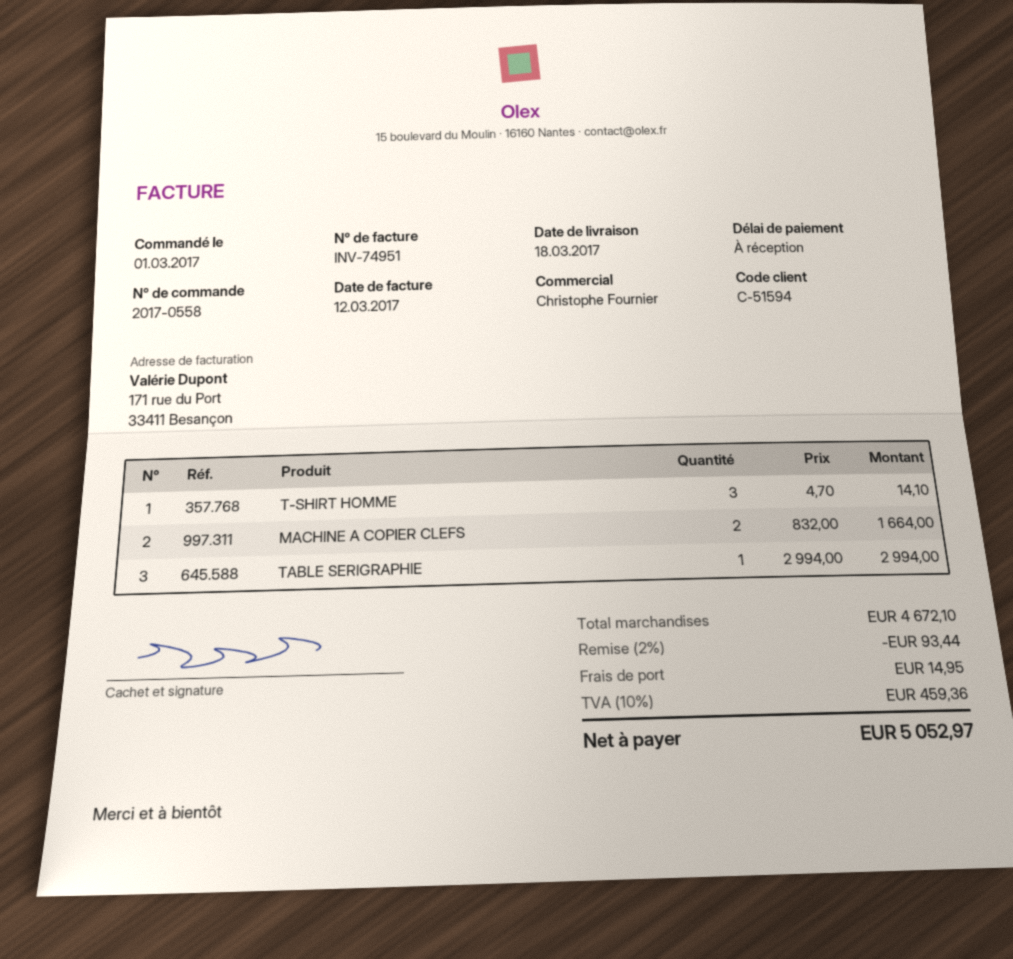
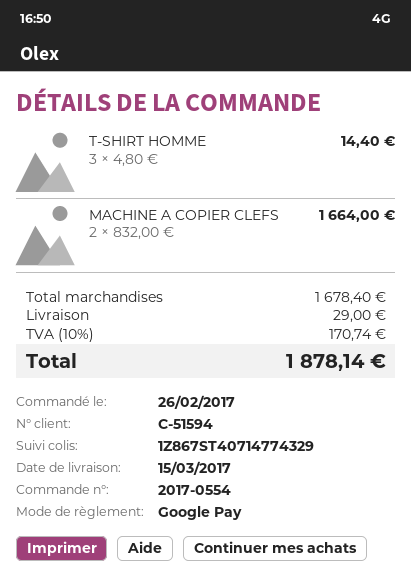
order number: 2017-0558 -> 2017-0554
order date: 2017-03-01 -> 2017-02-26
delivery date: 2017-03-18 -> 2017-03-15
T-SHIRT HOMME: 3 x 4.70 = 14.10 -> 3 x 4.80 = 14.40
TABLE SERIGRAPHIE: 1 x 2994.00 = 2994.00 -> none
subtotal: 4672.10 -> 1678.40
discount: 2% = 93.44 -> none
shipping: 14.95 -> 29.00
tax: 10% = 459.36 -> 10% = 170.74
total: 5052.97 -> 1878.14

